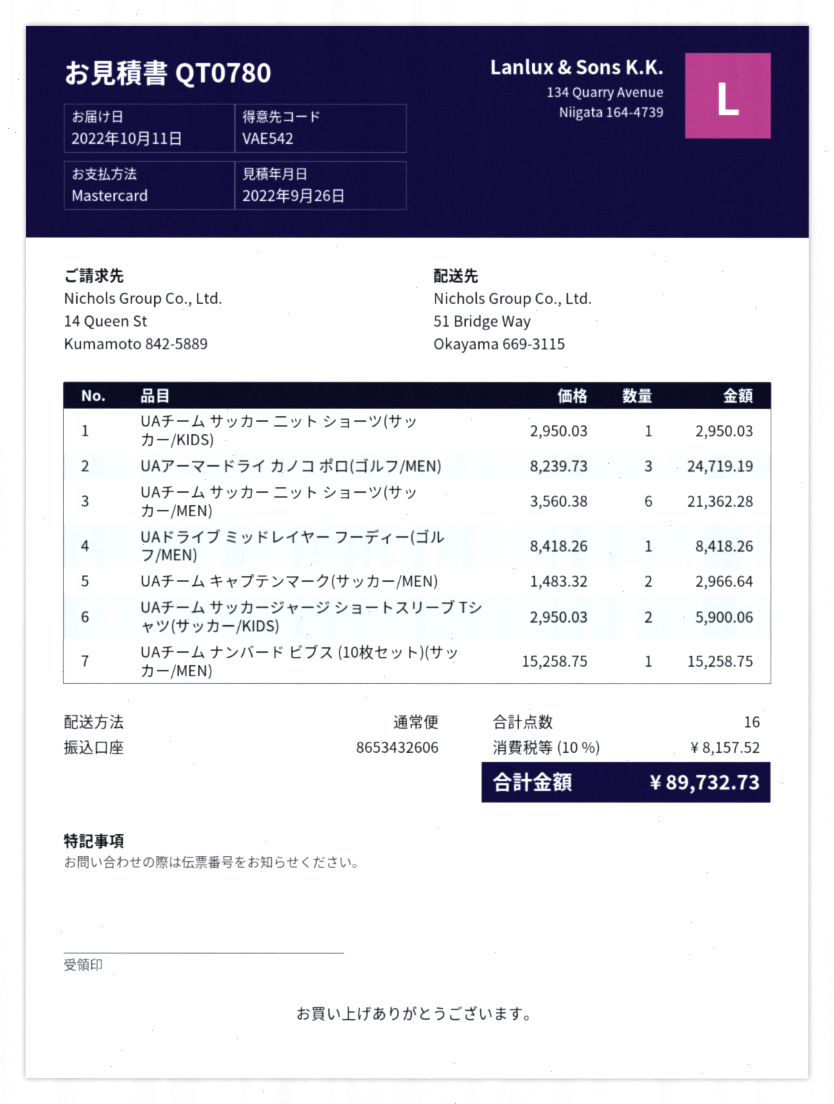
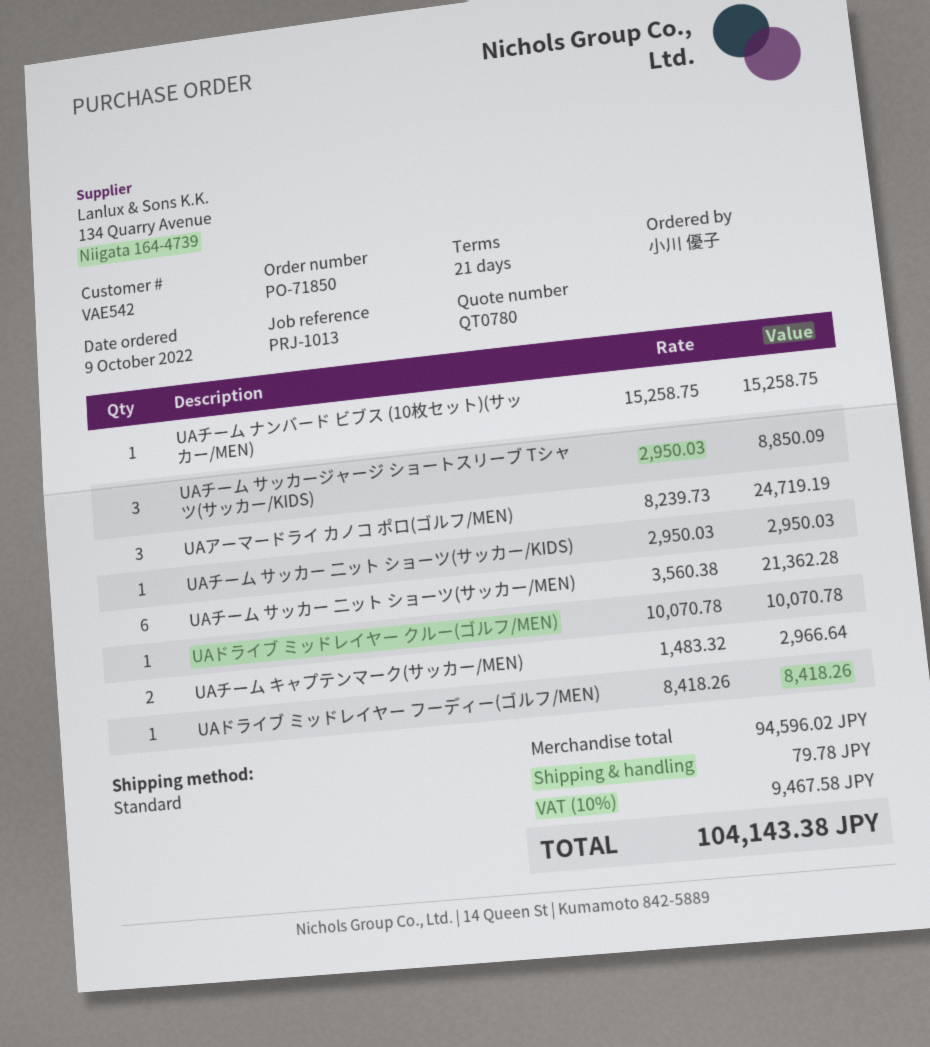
UAチーム サッカージャージ ショートスリーブ Tシャツ(サッカー/KIDS): 2 x 2950.03 = 5900.06 -> 3 x 2950.03 = 8850.09
UAドライブ ミッドレイヤー クルー(ゴルフ/MEN): none -> 1 x 10070.78 = 10070.78
shipping: none -> 79.78
tax: 10% = 8157.52 -> 10% = 9467.58
total: 89732.73 -> 104143.38

